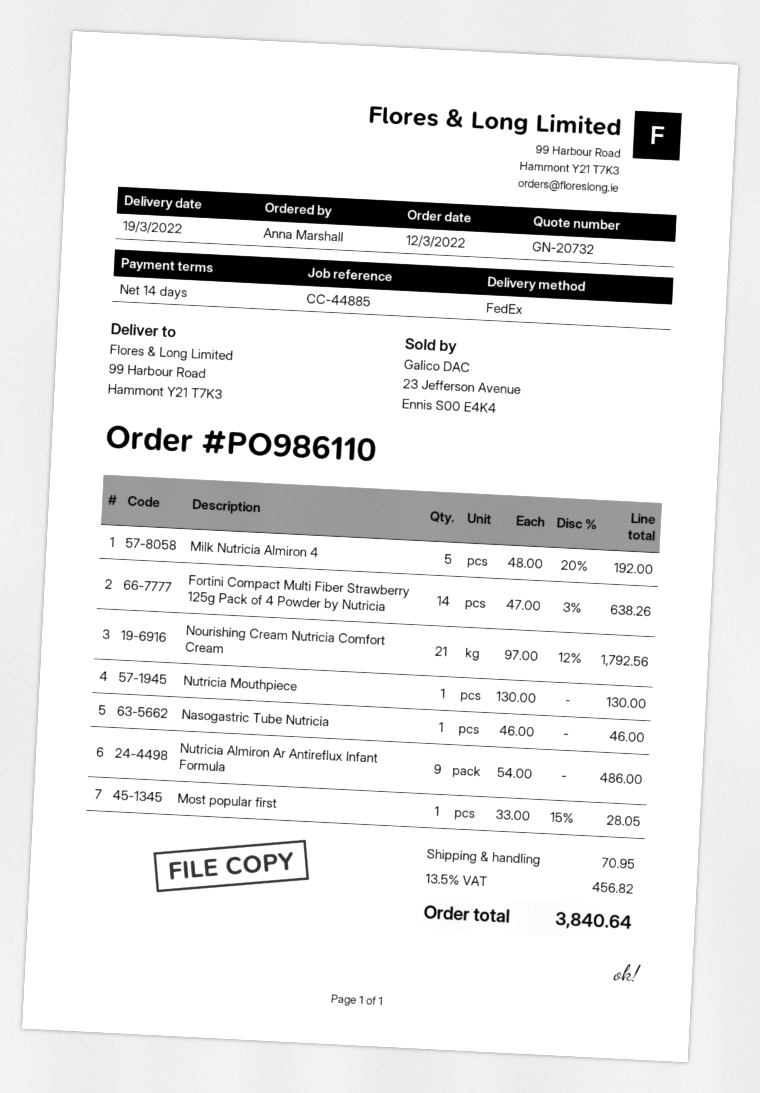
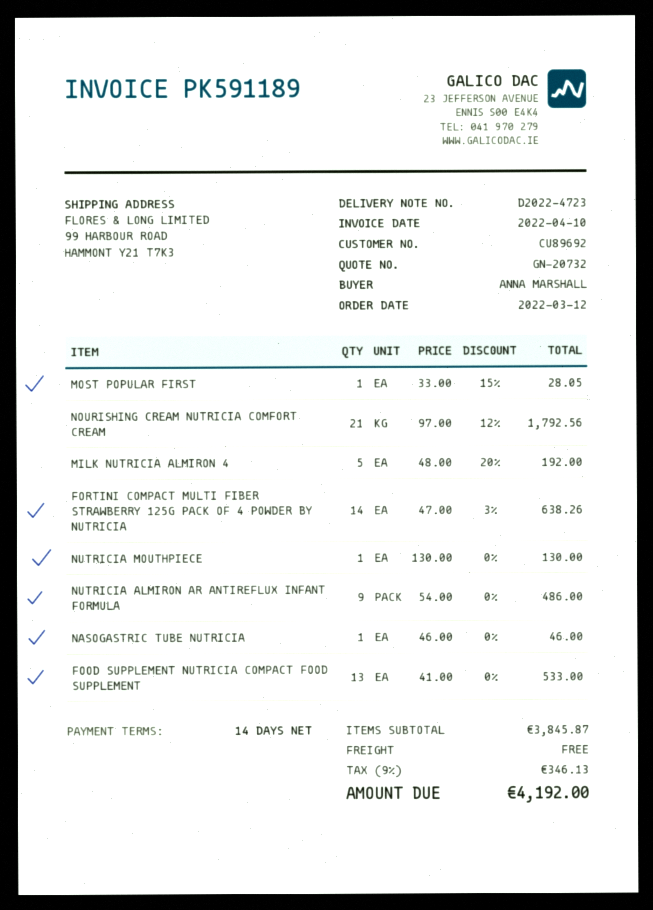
FOOD SUPPLEMENT NUTRICIA COMPACT FOOD SUPPLEMENT: none -> 13 x 41.00 = 533.00
shipping: 70.95 -> 0.00
tax: 13.5% = 456.82 -> 9% = 346.13
total: 3840.64 -> 4192.00

